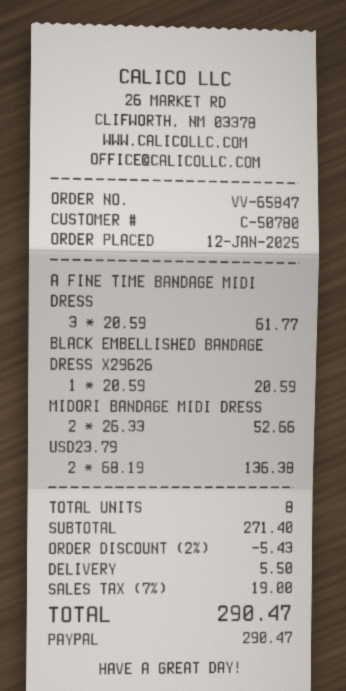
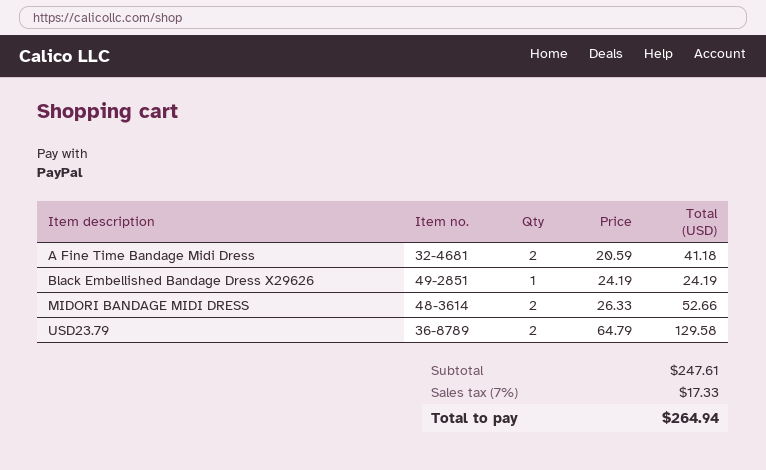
A FINE TIME BANDAGE MIDI DRESS: 3 x 20.59 = 61.77 -> 2 x 20.59 = 41.18
BLACK EMBELLISHED BANDAGE DRESS X29626: 1 x 20.59 = 20.59 -> 1 x 24.19 = 24.19
USD23.79: 2 x 68.19 = 136.38 -> 2 x 64.79 = 129.58
subtotal: 271.40 -> 247.61
discount: 2% = 5.43 -> none
shipping: 5.50 -> none
tax: 7% = 19.00 -> 7% = 17.33
total: 290.47 -> 264.94

